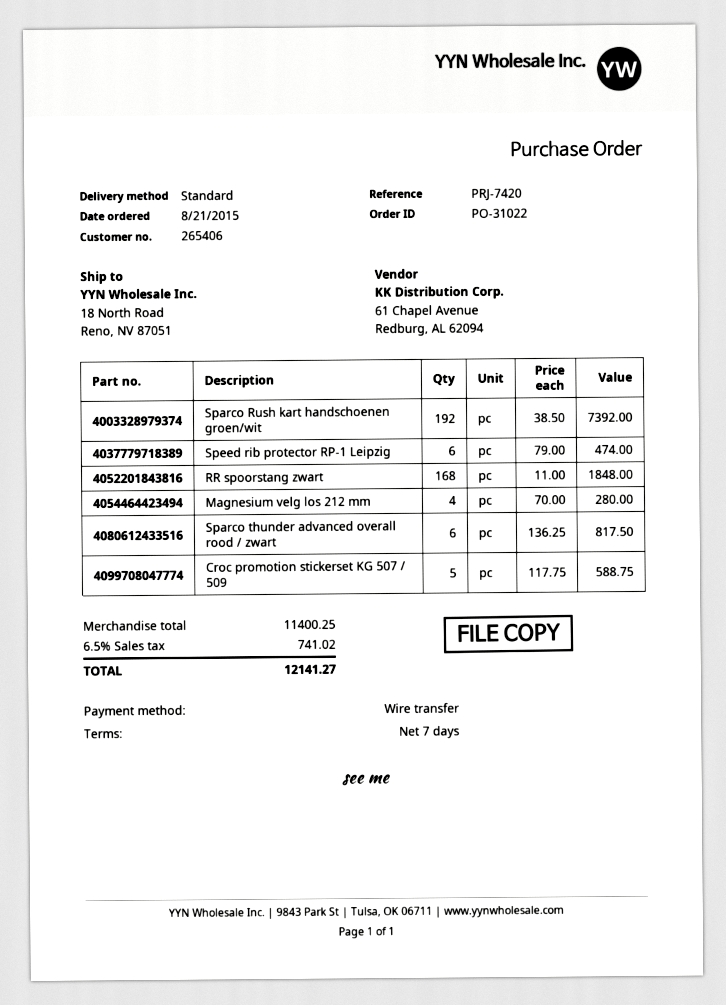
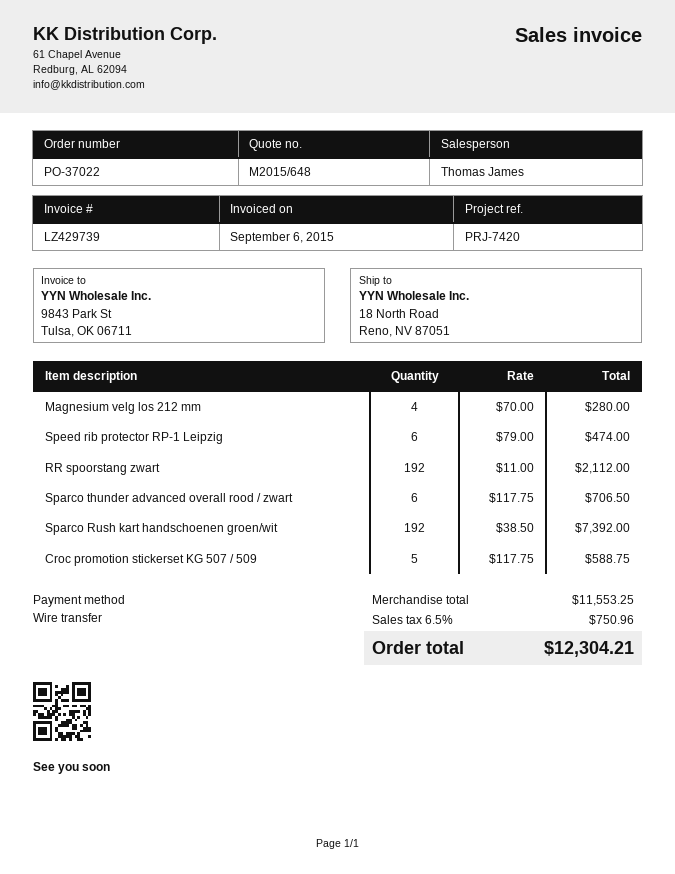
order number: PO-31022 -> PO-37022
RR spoorstang zwart: 168 x 11.00 = 1848.00 -> 192 x 11.00 = 2112.00
Sparco thunder advanced overall rood / zwart: 6 x 136.25 = 817.50 -> 6 x 117.75 = 706.50
subtotal: 11400.25 -> 11553.25
tax: 6.5% = 741.02 -> 6.5% = 750.96
total: 12141.27 -> 12304.21

